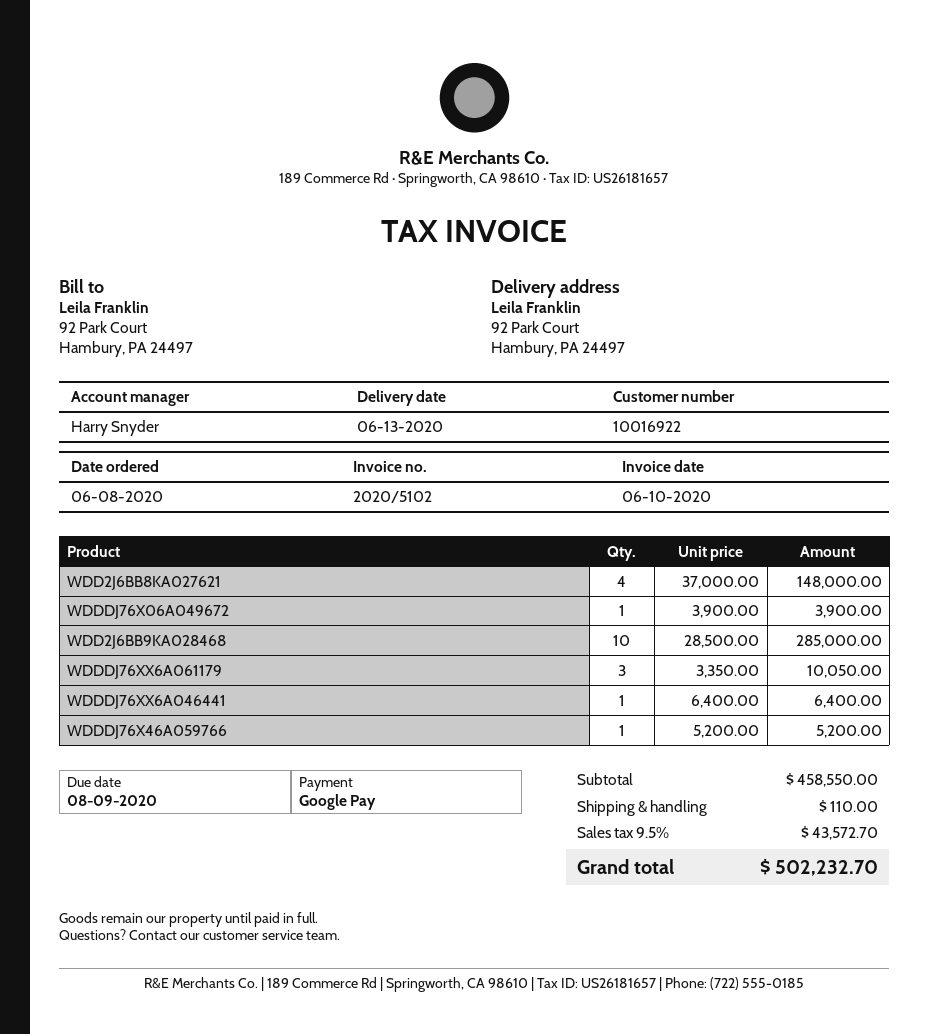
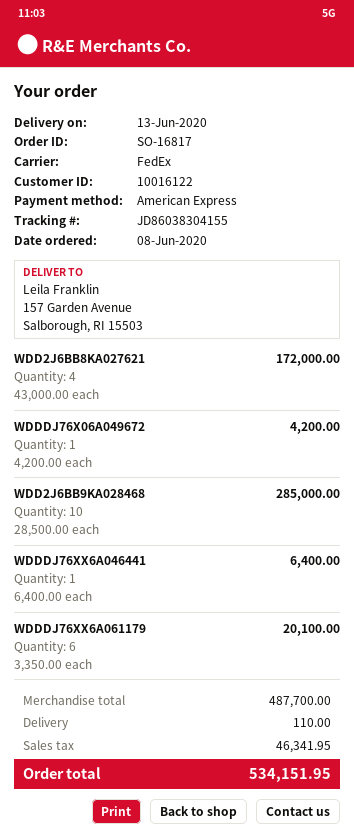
customer number: 10016922 -> 10016122
payment method: Google Pay -> American Express
ship to: 92 Park Court, Hambury, PA 24497 -> 157 Garden Avenue, Salborough, RI 15503
WDD2J6BB8KA027621: 4 x 37000.00 = 148000.00 -> 4 x 43000.00 = 172000.00
WDDDJ76X06A049672: 1 x 3900.00 = 3900.00 -> 1 x 4200.00 = 4200.00
WDDDJ76XX6A061179: 3 x 3350.00 = 10050.00 -> 6 x 3350.00 = 20100.00
WDDDJ76X46A059766: 1 x 5200.00 = 5200.00 -> none
subtotal: 458550.00 -> 487700.00
tax: 43572.70 -> 46341.95
total: 502232.70 -> 534151.95

